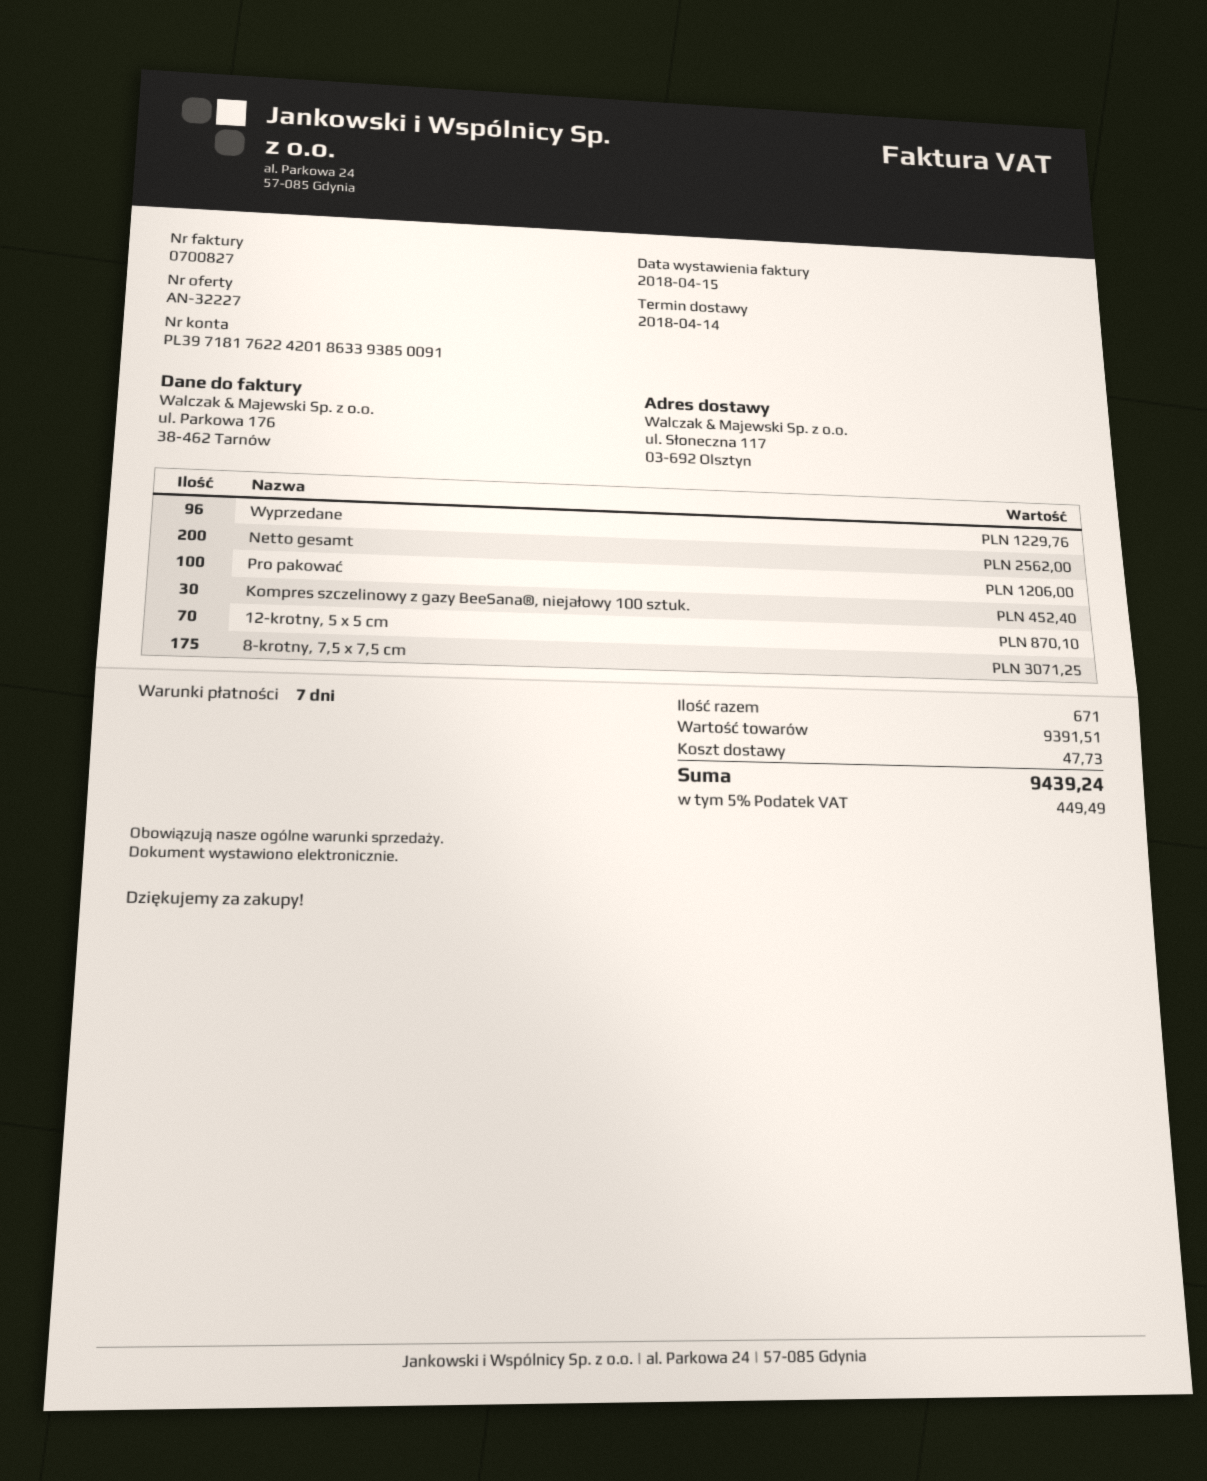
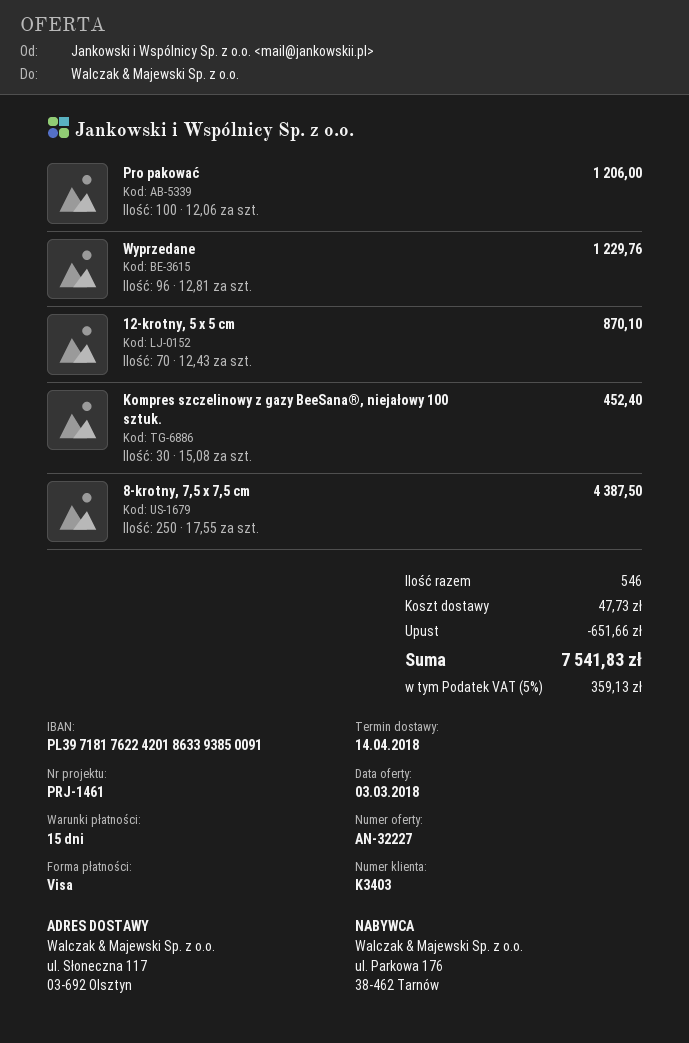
payment terms: 7 days -> 15 days
Netto gesamt: 200 for 2562.00 -> none
8-krotny, 7,5 x 7,5 cm: 175 for 3071.25 -> 250 for 4387.50
total quantity: 671 -> 546
discount: none -> 651.66
tax: 5% = 449.49 -> 5% = 359.13
total: 9439.24 -> 7541.83

